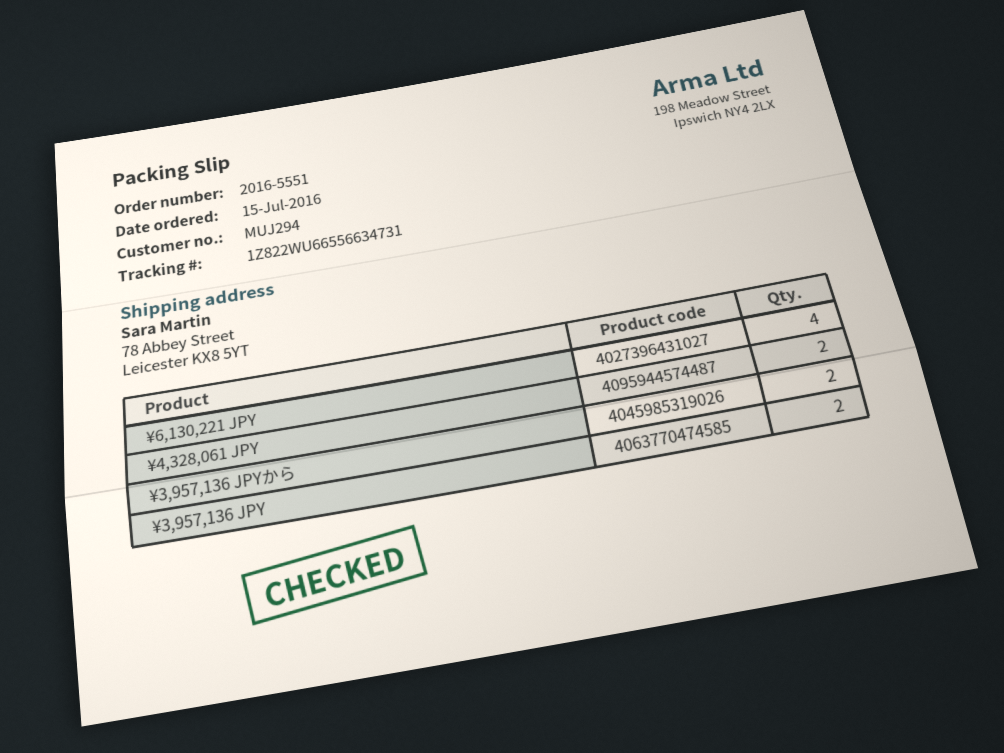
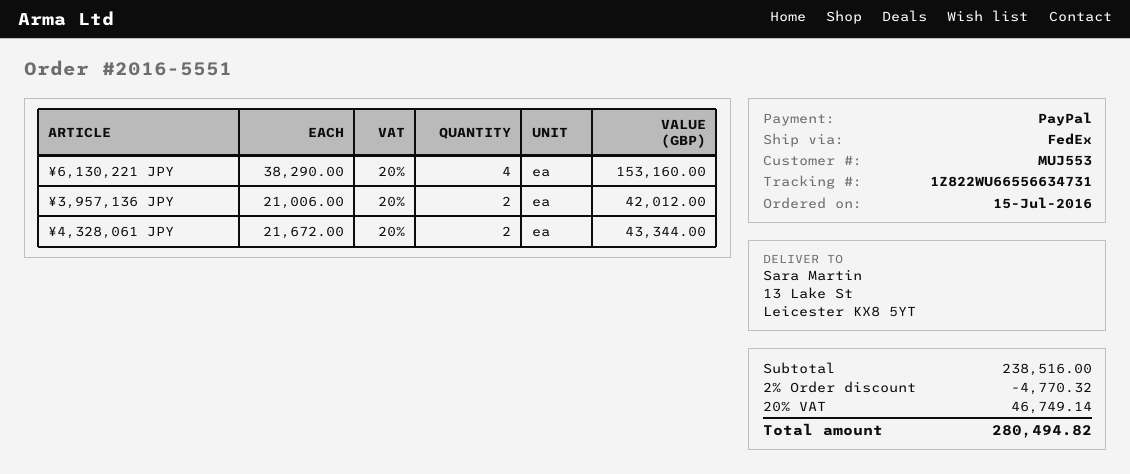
customer number: MUJ294 -> MUJ553
ship to: 78 Abbey Street, Leicester KX8 5YT -> 13 Lake St, Leicester KX8 5YT
¥3,957,136 JPYから: 2 -> none

